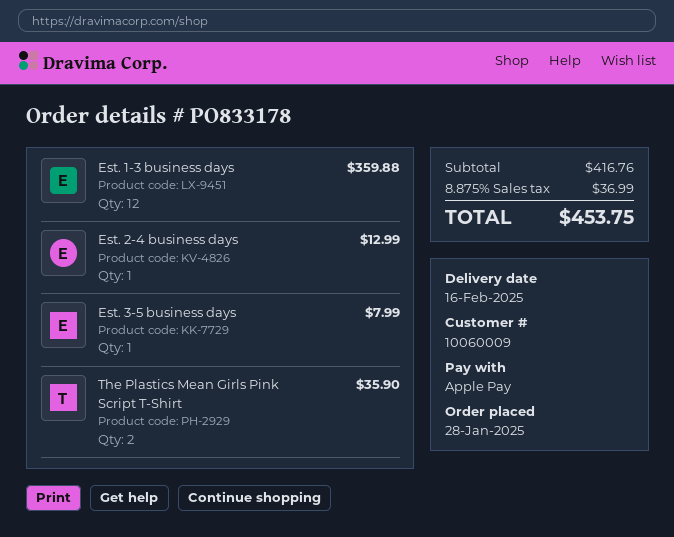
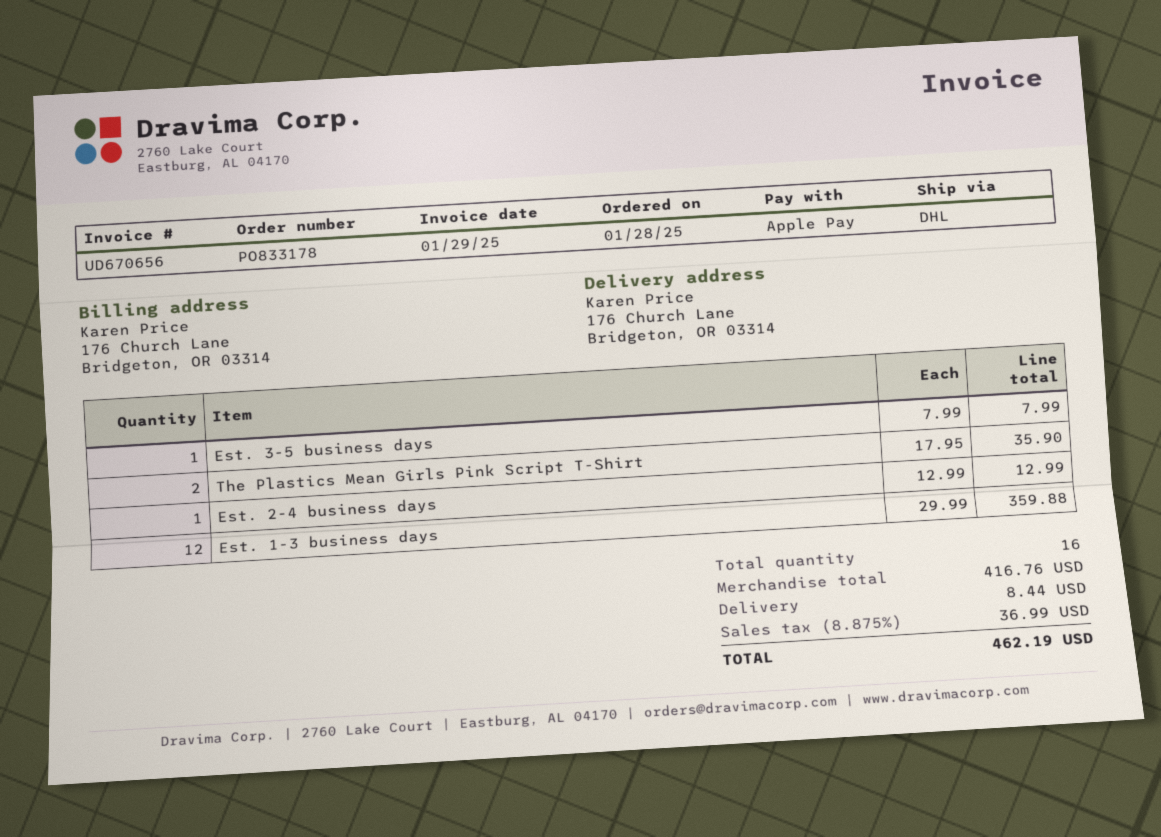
shipping: none -> 8.44
total: 453.75 -> 462.19

